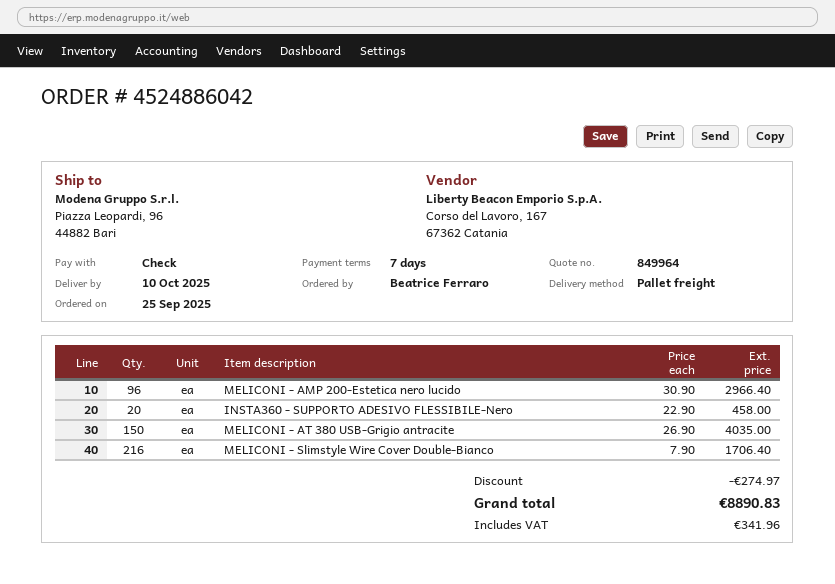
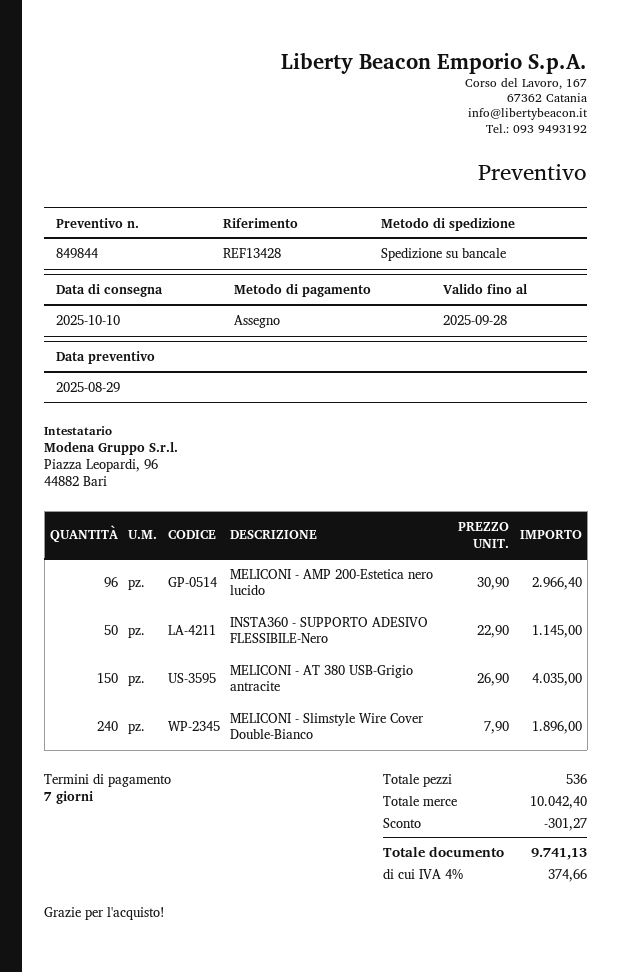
quote number: 849964 -> 849844
INSTA360 - SUPPORTO ADESIVO FLESSIBILE-Nero: 20 x 22.90 = 458.00 -> 50 x 22.90 = 1145.00
MELICONI - Slimstyle Wire Cover Double-Bianco: 216 x 7.90 = 1706.40 -> 240 x 7.90 = 1896.00
discount: 274.97 -> 301.27
tax: 341.96 -> 374.66
total: 8890.83 -> 9741.13

